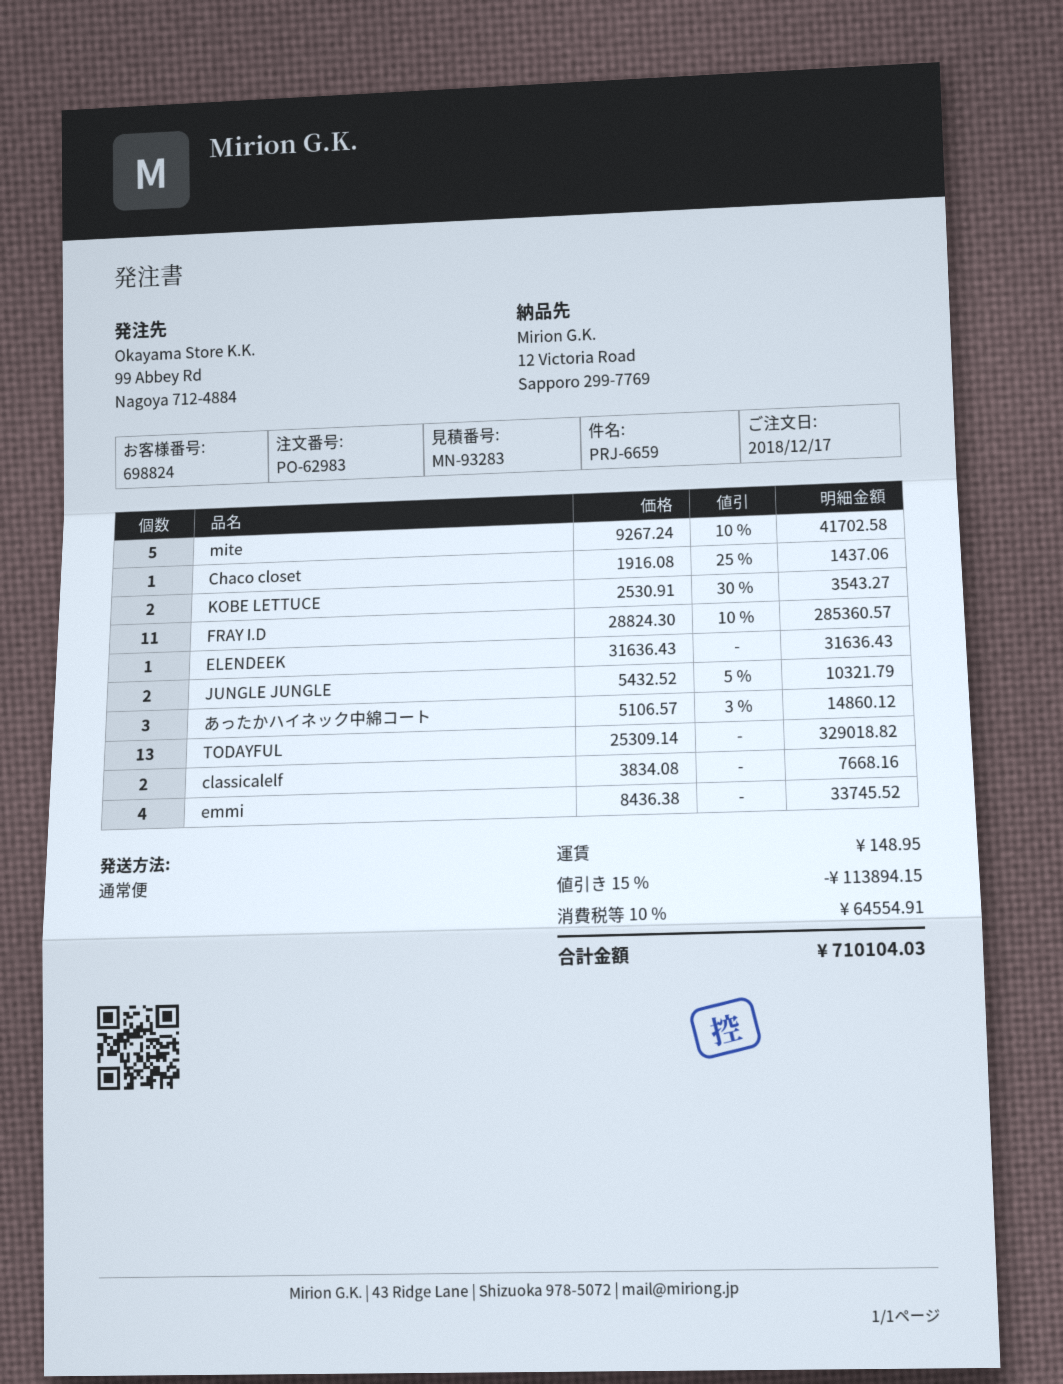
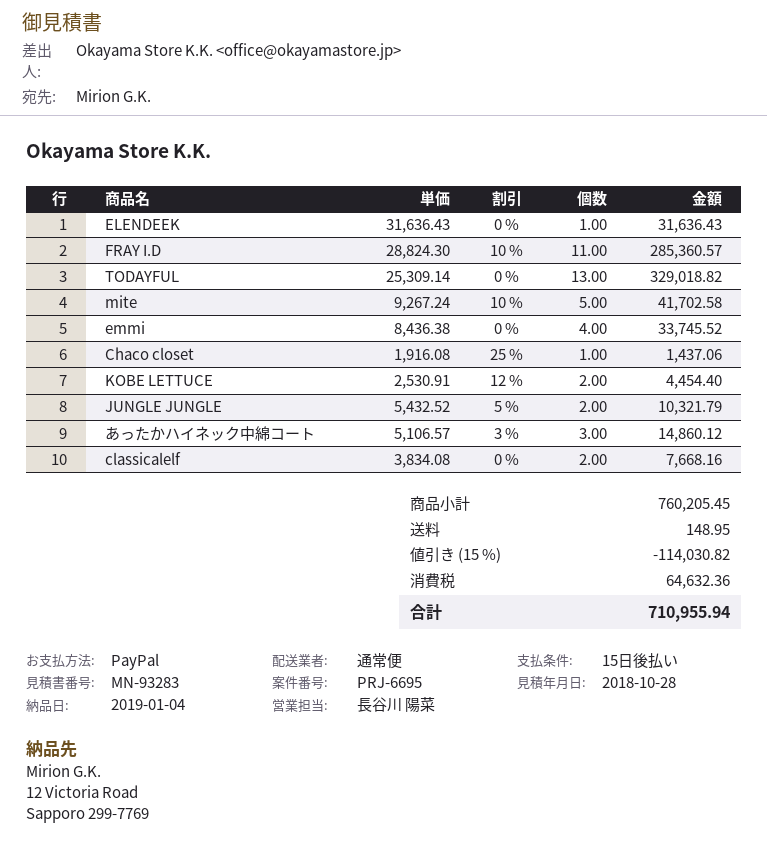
reference: PRJ-6659 -> PRJ-6695
KOBE LETTUCE: 2 x 2530.91 - 30% = 3543.27 -> 2 x 2530.91 - 12% = 4454.40
discount: 15% = 113894.15 -> 15% = 114030.82
tax: 64554.91 -> 64632.36
total: 710104.03 -> 710955.94

